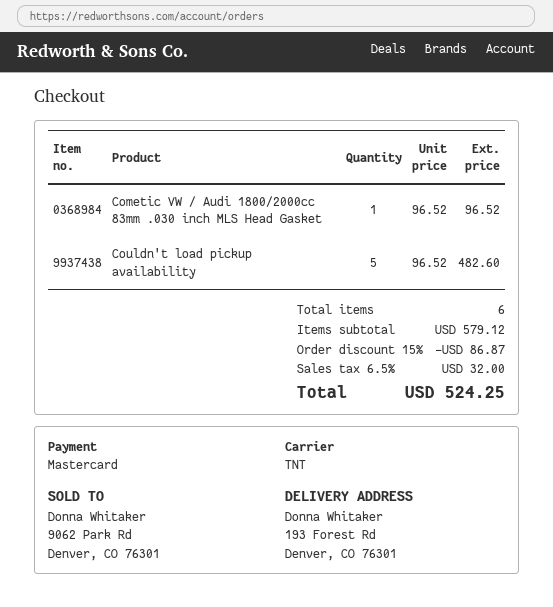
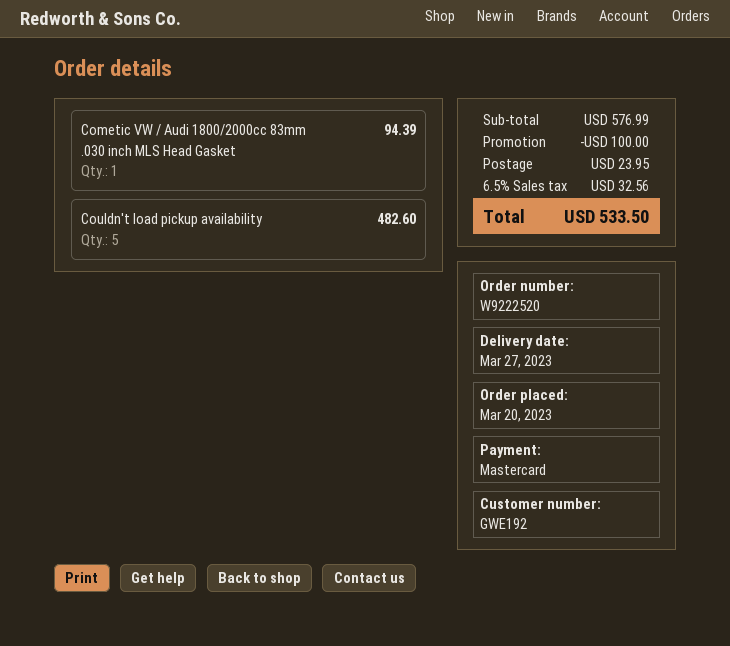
Cometic VW / Audi 1800/2000cc 83mm .030 inch MLS Head Gasket: 1 for 96.52 -> 1 for 94.39
subtotal: 579.12 -> 576.99
discount: 86.87 -> 100.00
shipping: none -> 23.95
tax: 6.5% = 32.00 -> 6.5% = 32.56
total: 524.25 -> 533.50

